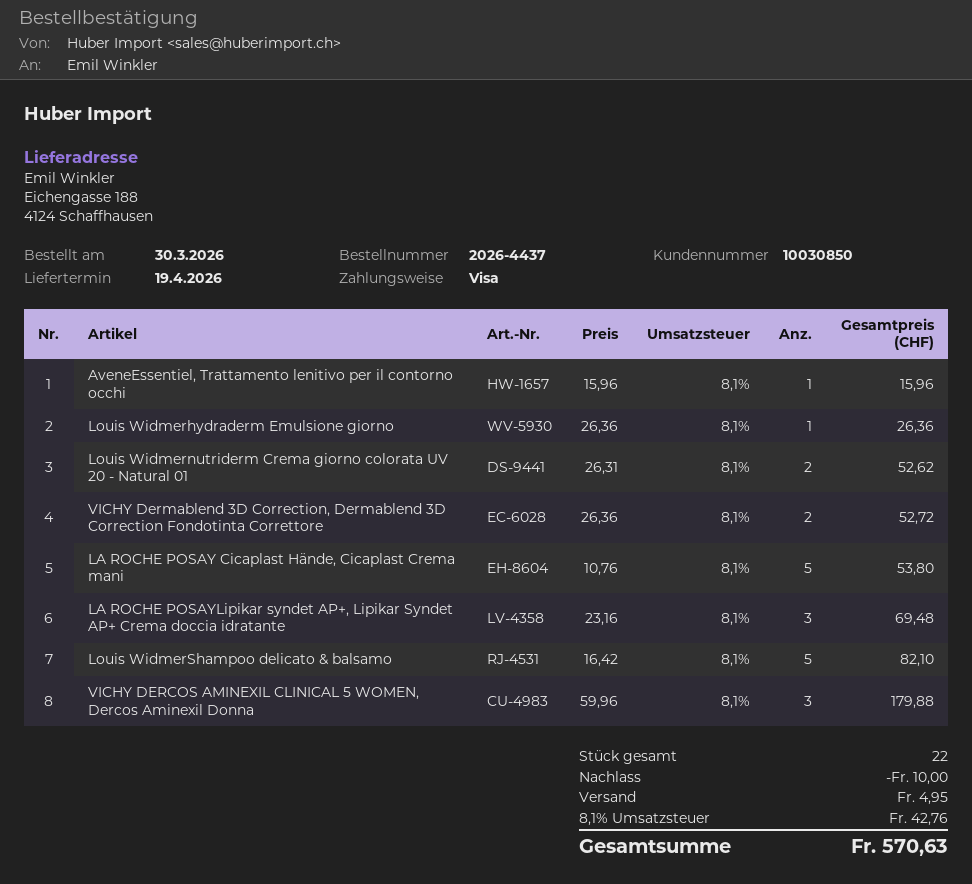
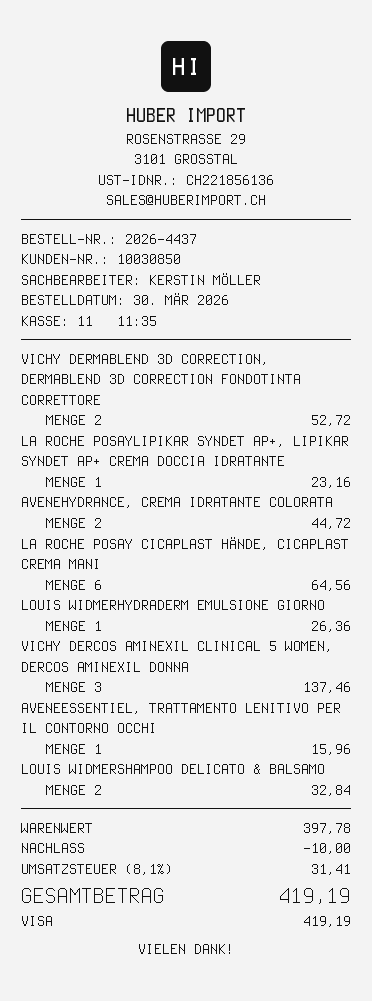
Louis Widmernutriderm Crema giorno colorata UV 20 - Natural 01: 2 for 52.62 -> none
LA ROCHE POSAY Cicaplast Hände, Cicaplast Crema mani: 5 for 53.80 -> 6 for 64.56
LA ROCHE POSAYLipikar syndet AP+, Lipikar Syndet AP+ Crema doccia idratante: 3 for 69.48 -> 1 for 23.16
Louis WidmerShampoo delicato & balsamo: 5 for 82.10 -> 2 for 32.84
VICHY DERCOS AMINEXIL CLINICAL 5 WOMEN, Dercos Aminexil Donna: 3 for 179.88 -> 3 for 137.46
AVENEHYDRANCE, CREMA IDRATANTE COLORATA: none -> 2 for 44.72
shipping: 4.95 -> none
tax: 8.1% = 42.76 -> 8.1% = 31.41
total: 570.63 -> 419.19

